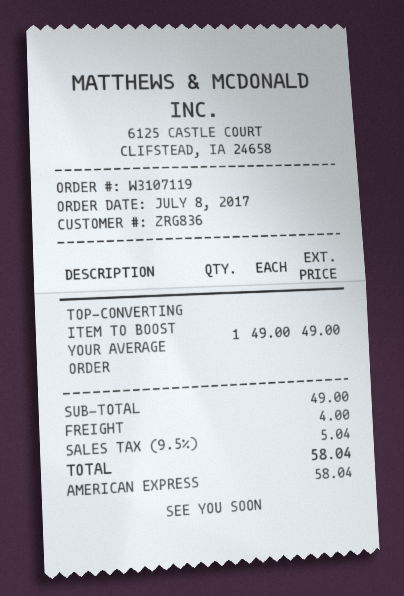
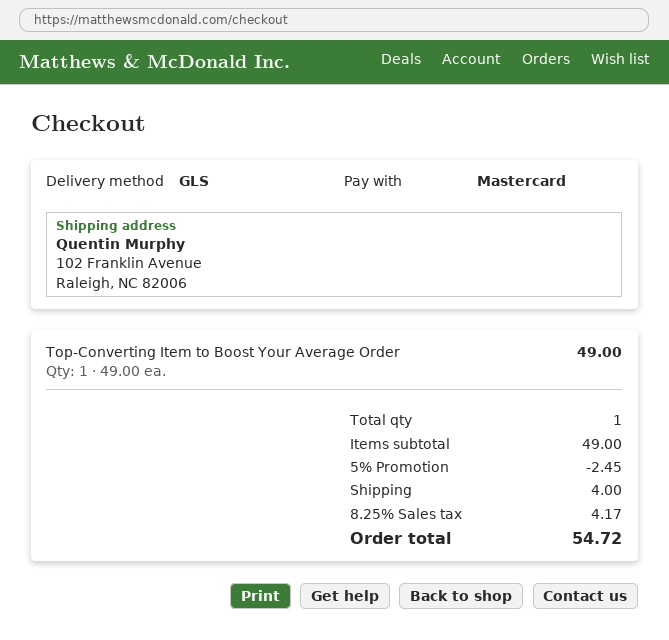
payment method: American Express -> Mastercard
discount: none -> 5% = 2.45
tax: 9.5% = 5.04 -> 8.25% = 4.17
total: 58.04 -> 54.72

